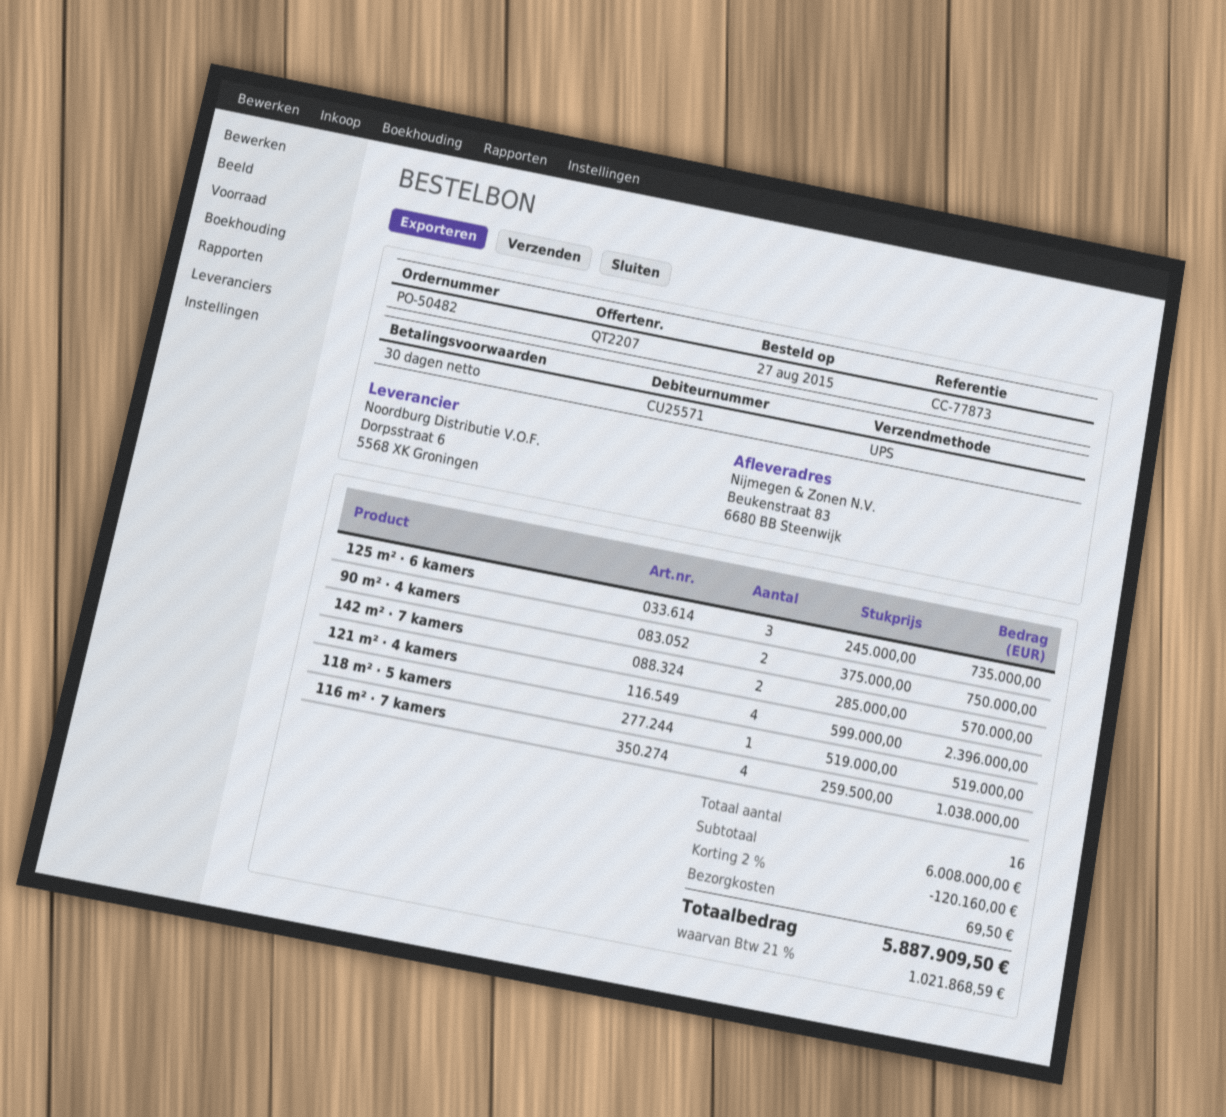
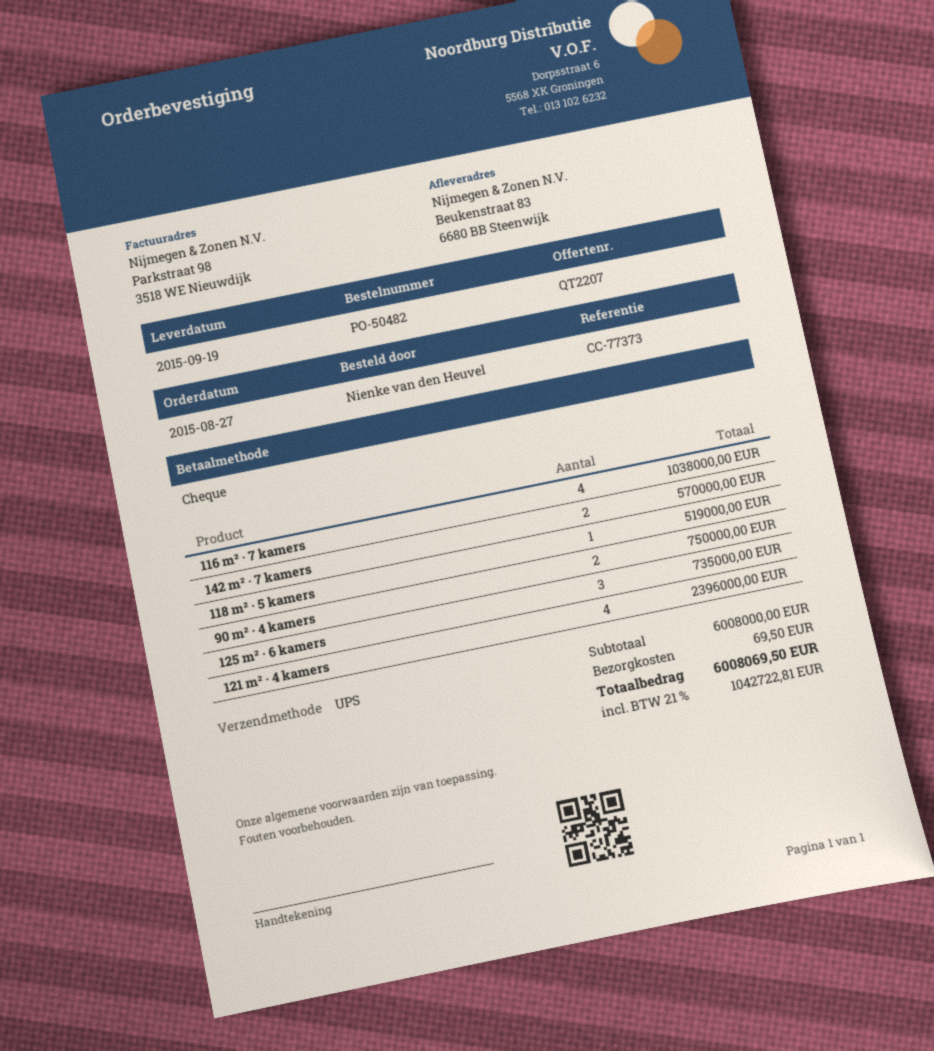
reference: CC-77873 -> CC-77373
discount: 2% = 120160.00 -> none
tax: 21% = 1021868.59 -> 21% = 1042722.81
total: 5887909.50 -> 6008069.50

